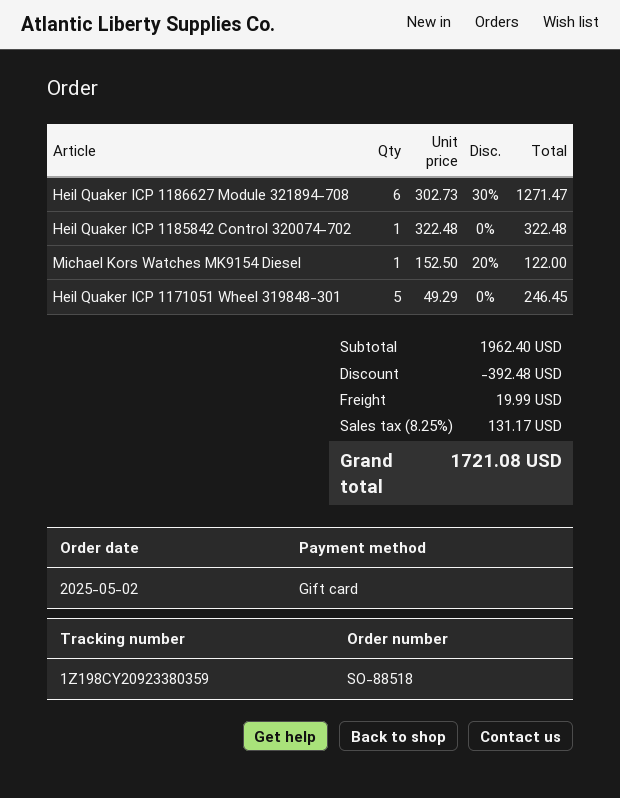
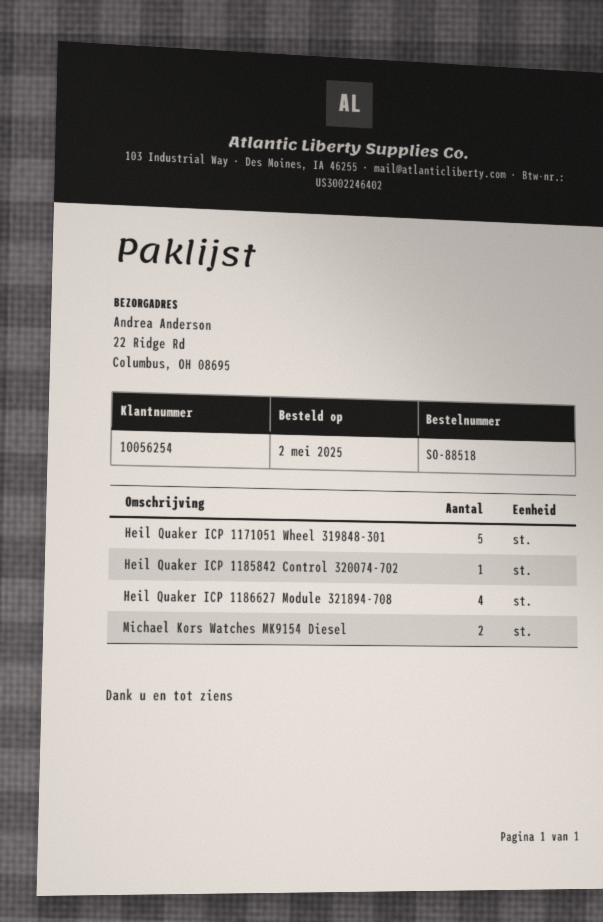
Heil Quaker ICP 1186627 Module 321894-708: 6 -> 4
Michael Kors Watches MK9154 Diesel: 1 -> 2

